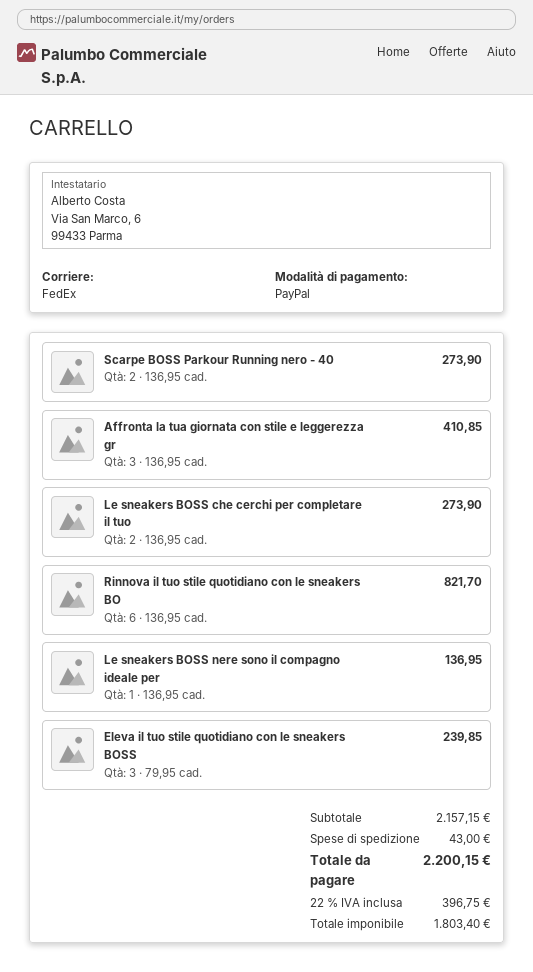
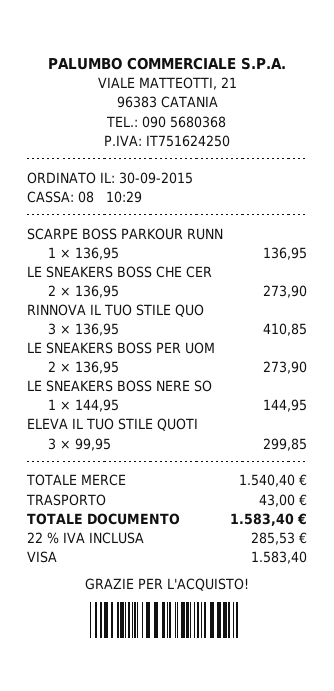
payment method: PayPal -> Visa
Scarpe BOSS Parkour Running nero - 40: 2 x 136.95 = 273.90 -> 1 x 136.95 = 136.95
Affronta la tua giornata con stile e leggerezza gr: 3 x 136.95 = 410.85 -> none
Rinnova il tuo stile quotidiano con le sneakers BO: 6 x 136.95 = 821.70 -> 3 x 136.95 = 410.85
Le sneakers BOSS nere sono il compagno ideale per: 1 x 136.95 = 136.95 -> 1 x 144.95 = 144.95
Eleva il tuo stile quotidiano con le sneakers BOSS: 3 x 79.95 = 239.85 -> 3 x 99.95 = 299.85
LE SNEAKERS BOSS PER UOM: none -> 2 x 136.95 = 273.90
subtotal: 2157.15 -> 1540.40
tax: 22% = 396.75 -> 22% = 285.53
total: 2200.15 -> 1583.40

